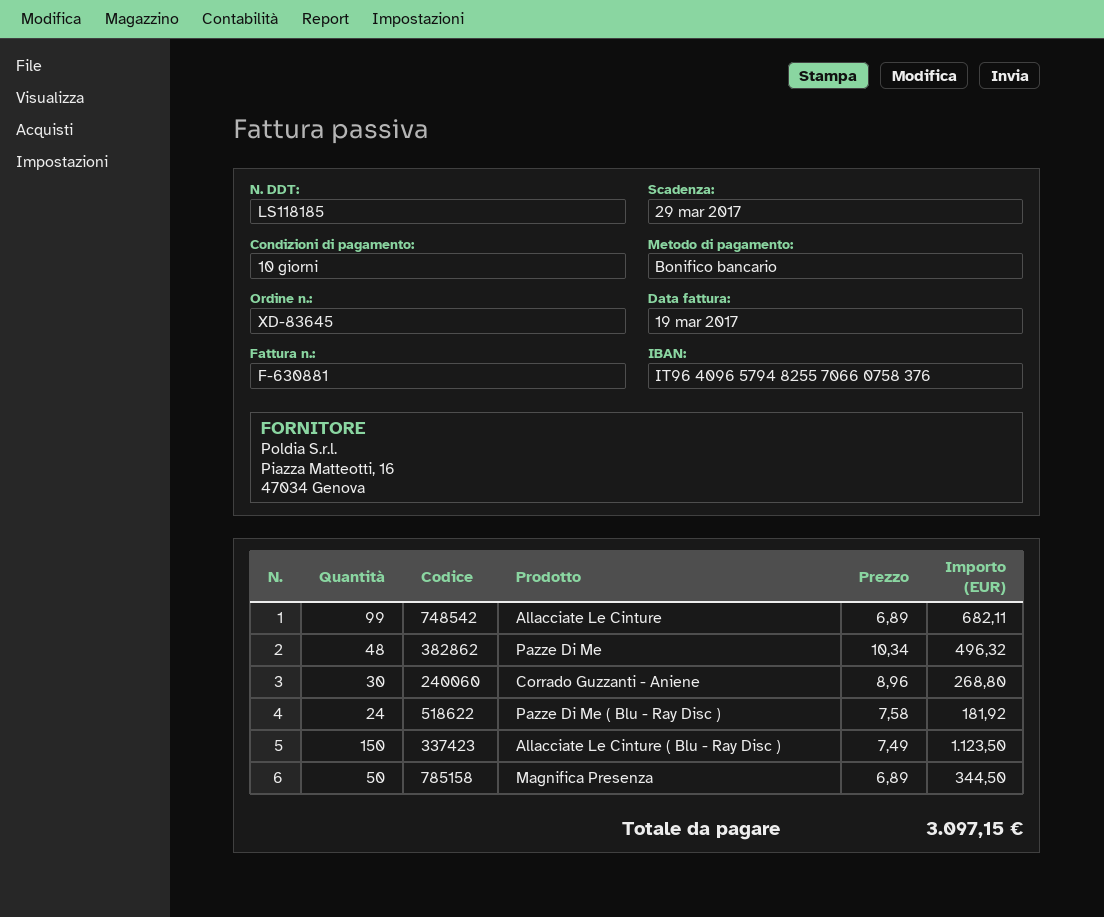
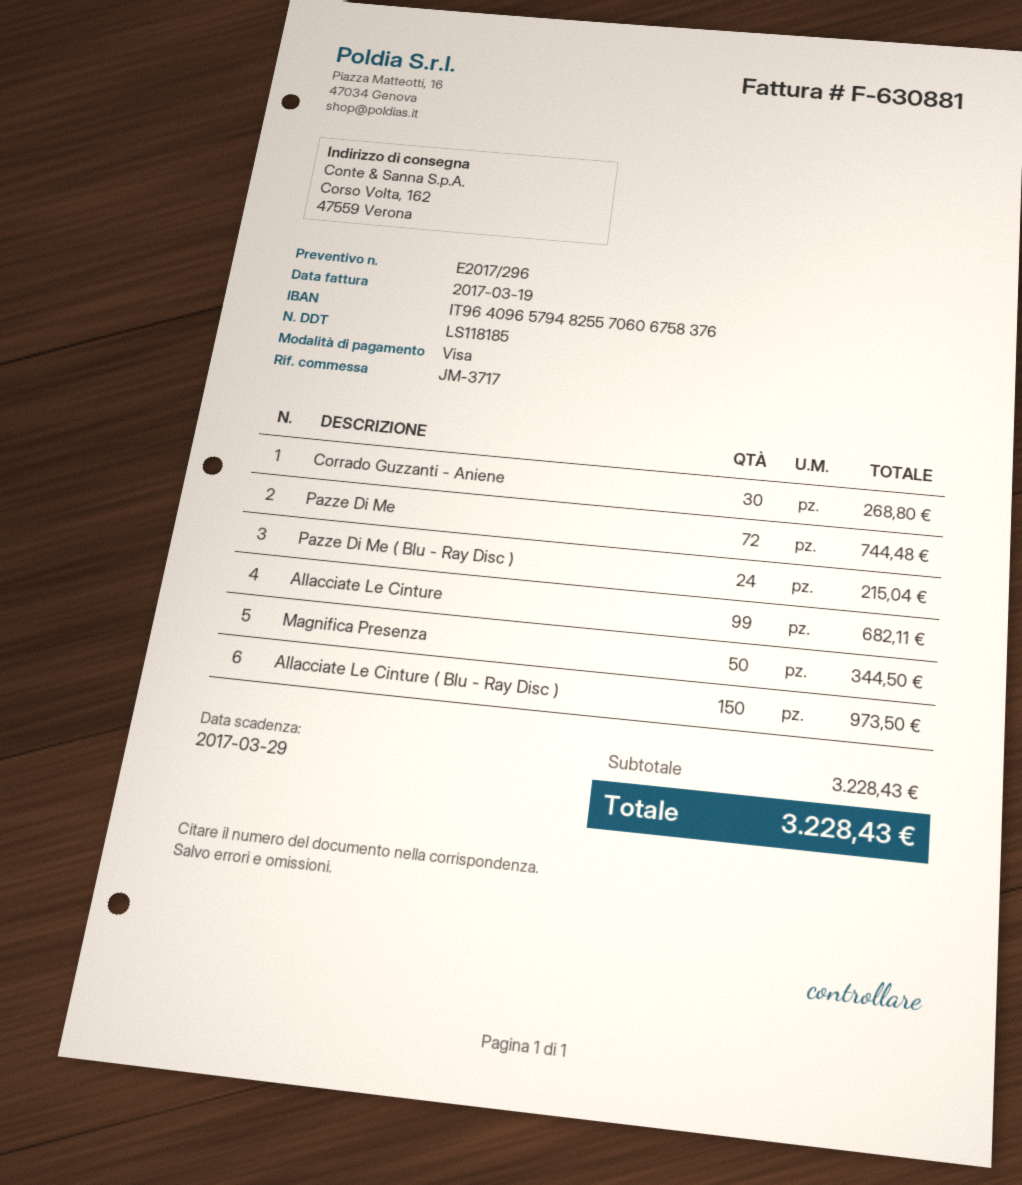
payment method: bank transfer -> Visa
bank account: IT9640965794825570660758376 -> IT9640965794825570606758376
Pazze Di Me: 48 for 496.32 -> 72 for 744.48
Pazze Di Me ( Blu - Ray Disc ): 24 for 181.92 -> 24 for 215.04
Allacciate Le Cinture ( Blu - Ray Disc ): 150 for 1123.50 -> 150 for 973.50
total: 3097.15 -> 3228.43

